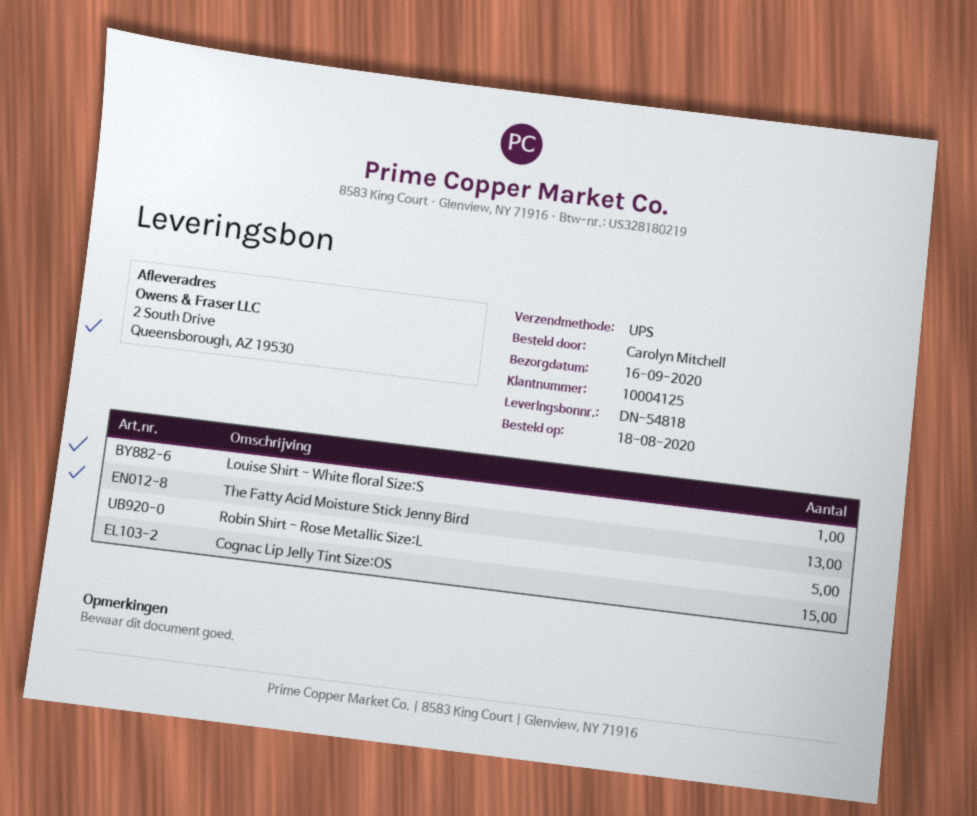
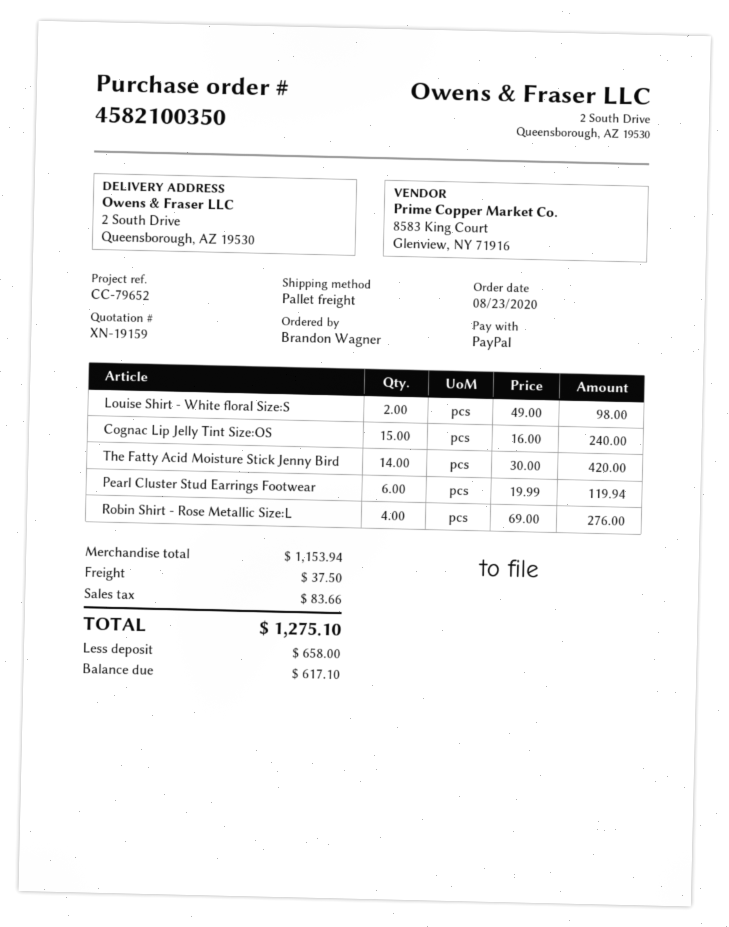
order date: 2020-08-18 -> 2020-08-23
ordered by: Carolyn Mitchell -> Brandon Wagner
shipping method: UPS -> pallet freight
Louise Shirt - White floral Size:S: 1 -> 2
The Fatty Acid Moisture Stick Jenny Bird: 13 -> 14
Robin Shirt - Rose Metallic Size:L: 5 -> 4
Pearl Cluster Stud Earrings Footwear: none -> 6

